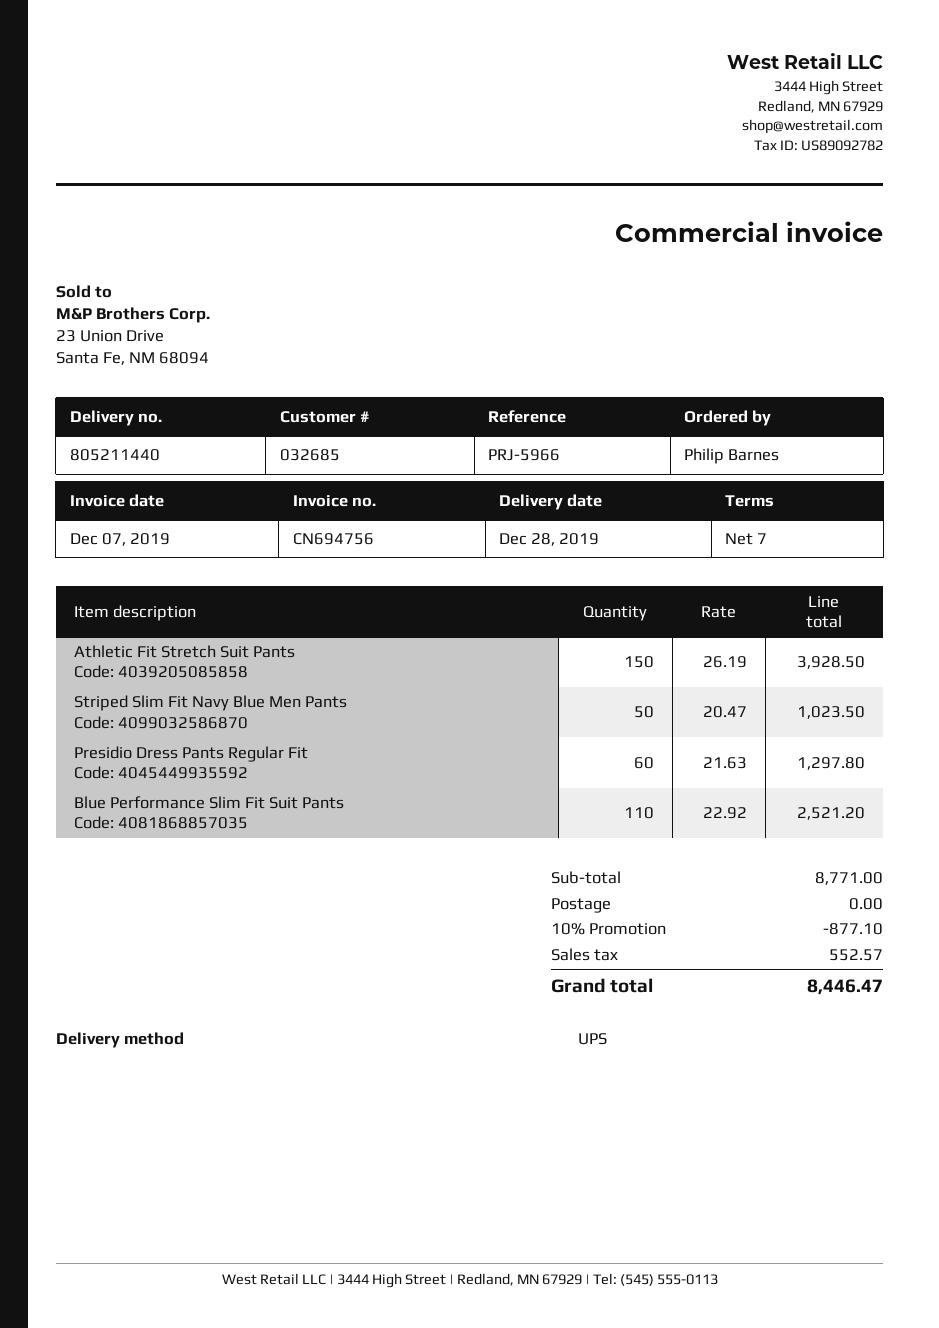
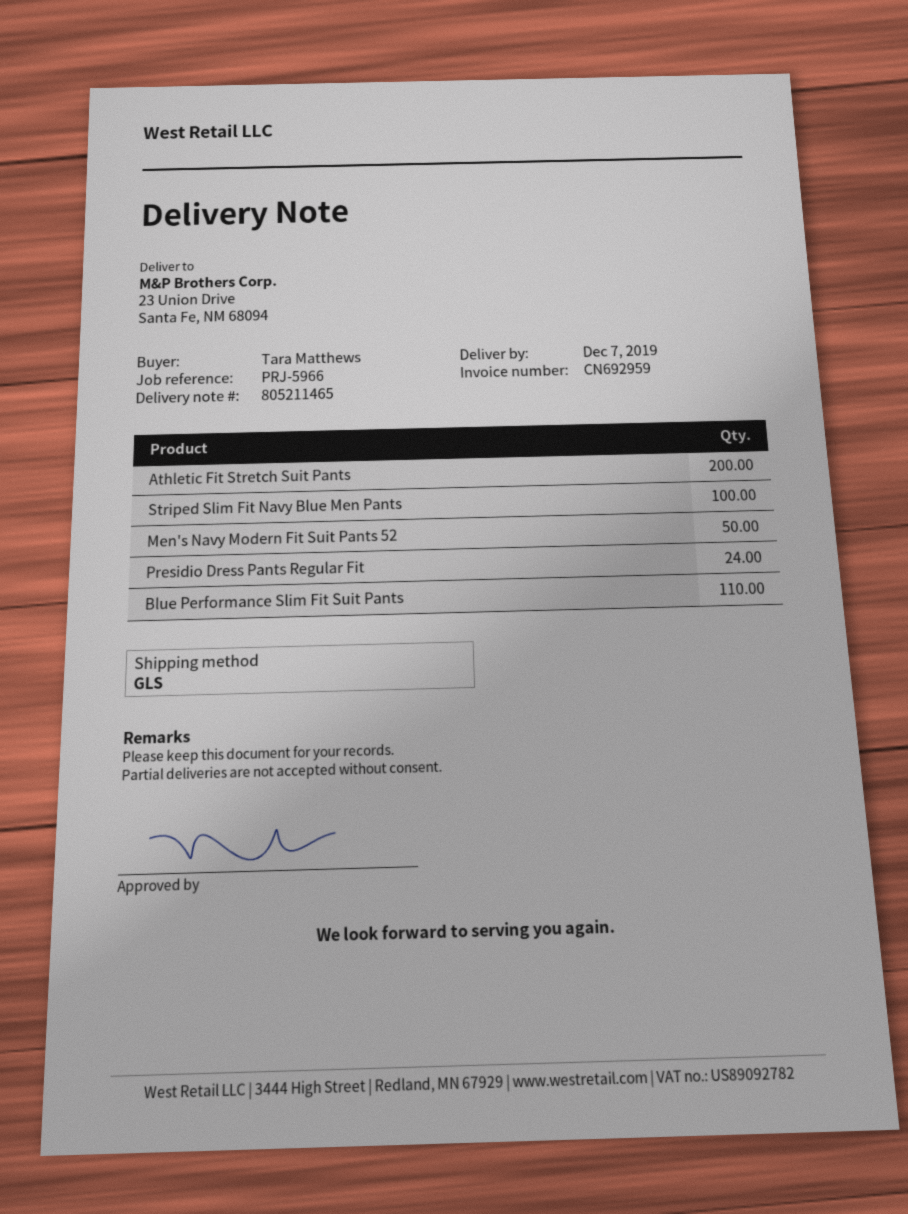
delivery note number: 805211440 -> 805211465
delivery date: 2019-12-28 -> 2019-12-07
invoice number: CN694756 -> CN692959
ordered by: Philip Barnes -> Tara Matthews
shipping method: UPS -> GLS
Athletic Fit Stretch Suit Pants: 150 -> 200
Striped Slim Fit Navy Blue Men Pants: 50 -> 100
Presidio Dress Pants Regular Fit: 60 -> 24
Men's Navy Modern Fit Suit Pants 52: none -> 50

